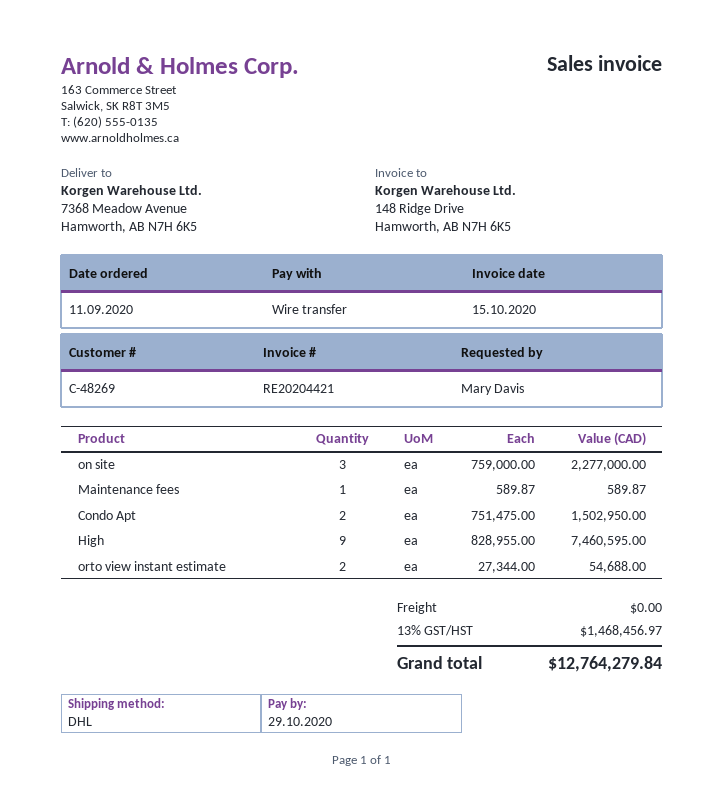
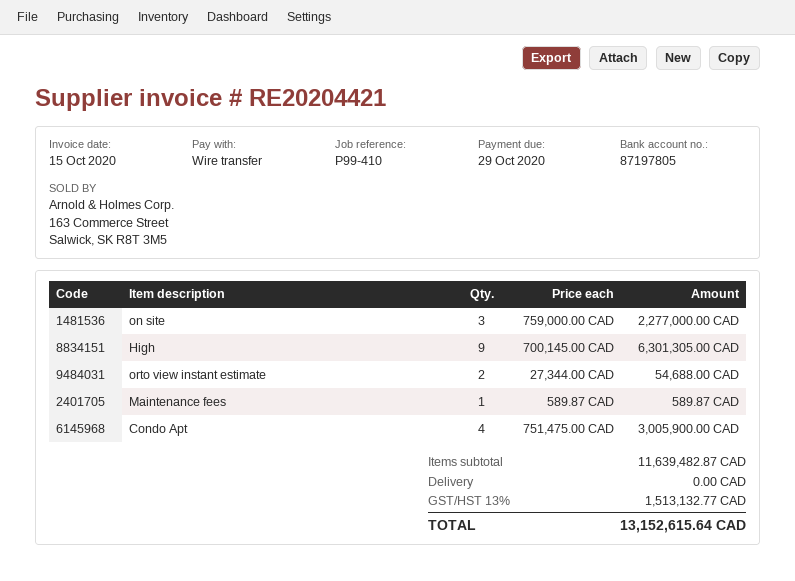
Condo Apt: 2 x 751475.00 = 1502950.00 -> 4 x 751475.00 = 3005900.00
High: 9 x 828955.00 = 7460595.00 -> 9 x 700145.00 = 6301305.00
tax: 13% = 1468456.97 -> 13% = 1513132.77
total: 12764279.84 -> 13152615.64

